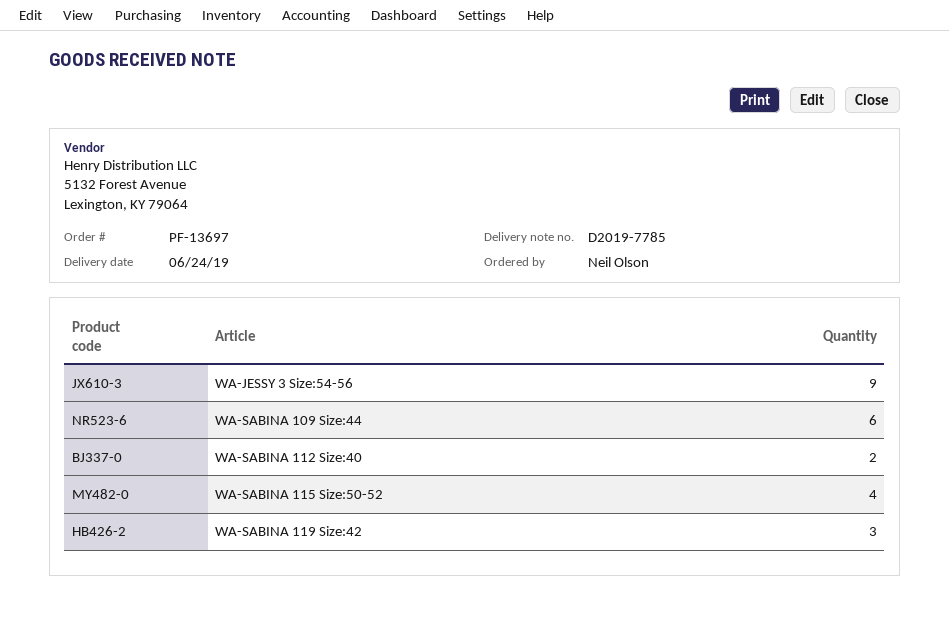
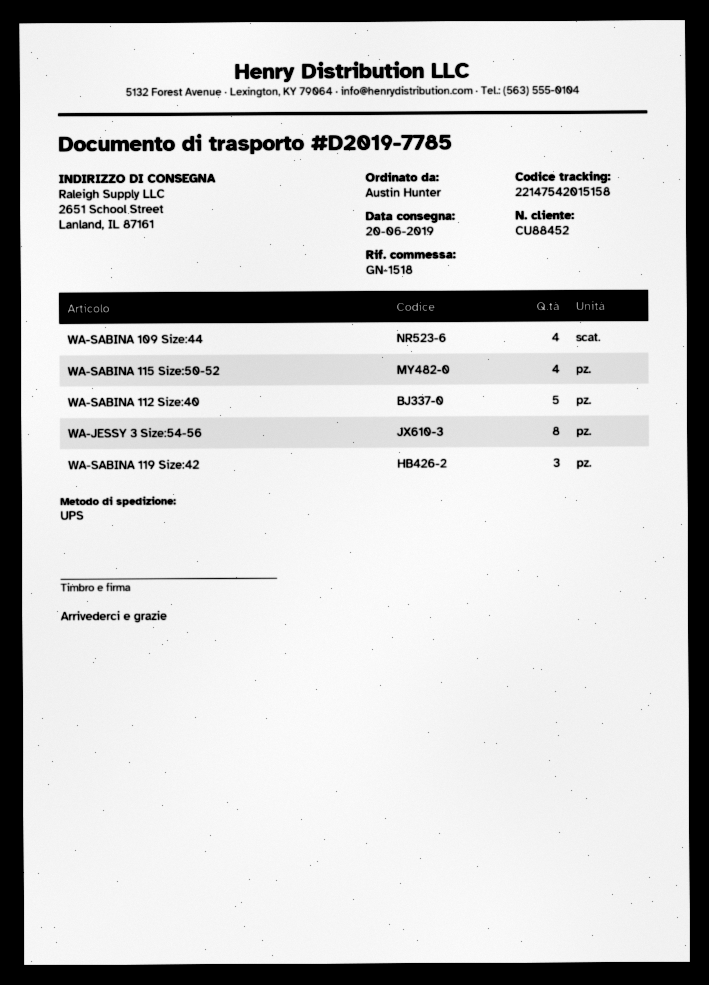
delivery date: 2019-06-24 -> 2019-06-20
ordered by: Neil Olson -> Austin Hunter
WA-JESSY 3 Size:54-56: 9 -> 8
WA-SABINA 109 Size:44: 6 -> 4
WA-SABINA 112 Size:40: 2 -> 5

